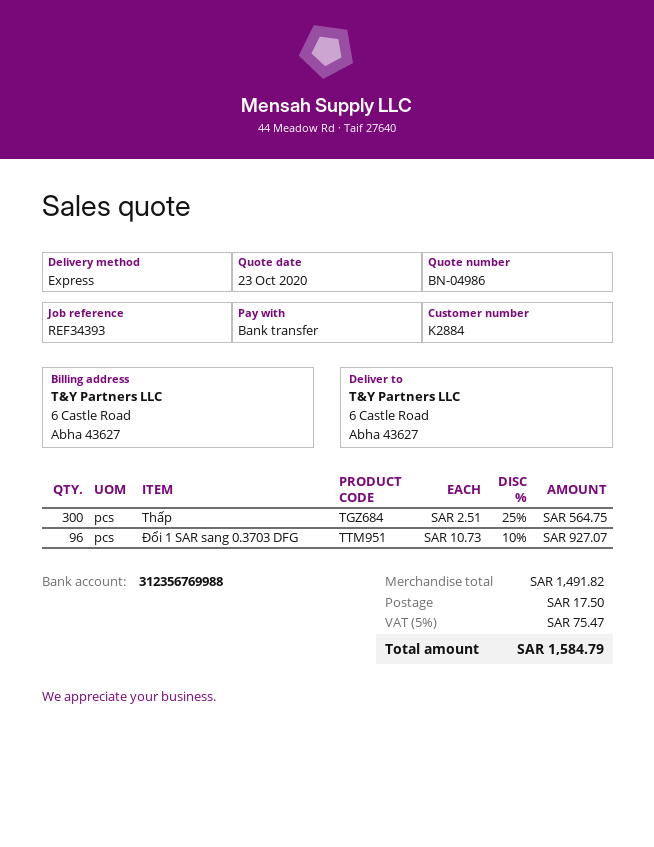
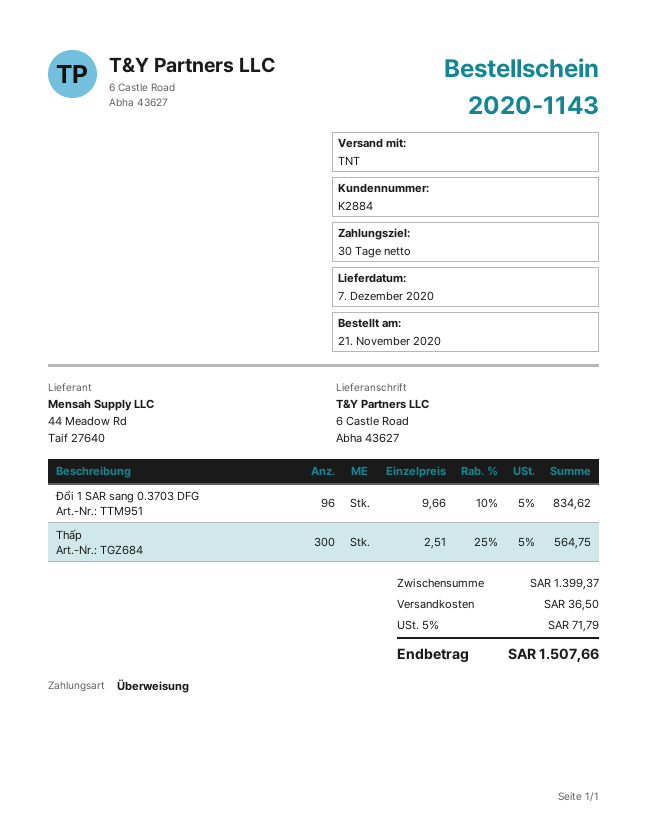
shipping method: express -> TNT
Đổi 1 SAR sang 0.3703 DFG: 96 x 10.73 - 10% = 927.07 -> 96 x 9.66 - 10% = 834.62
subtotal: 1491.82 -> 1399.37
shipping: 17.50 -> 36.50
tax: 5% = 75.47 -> 5% = 71.79
total: 1584.79 -> 1507.66

